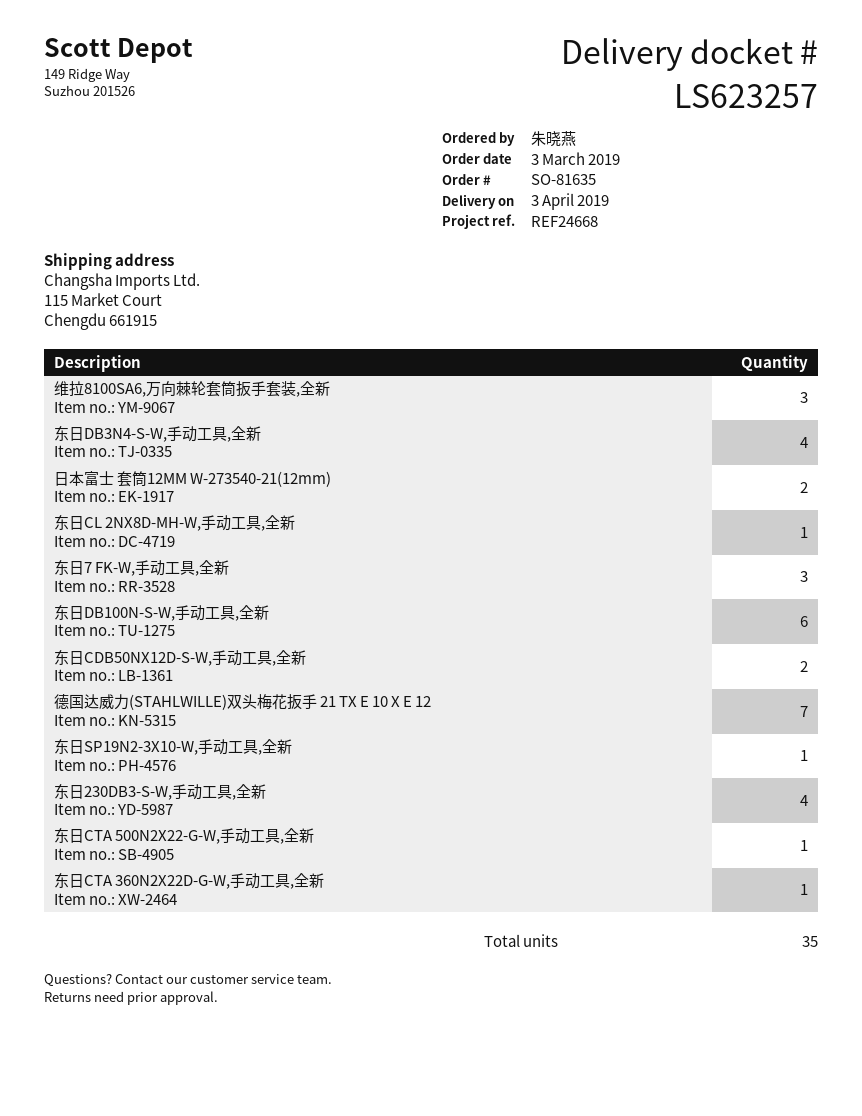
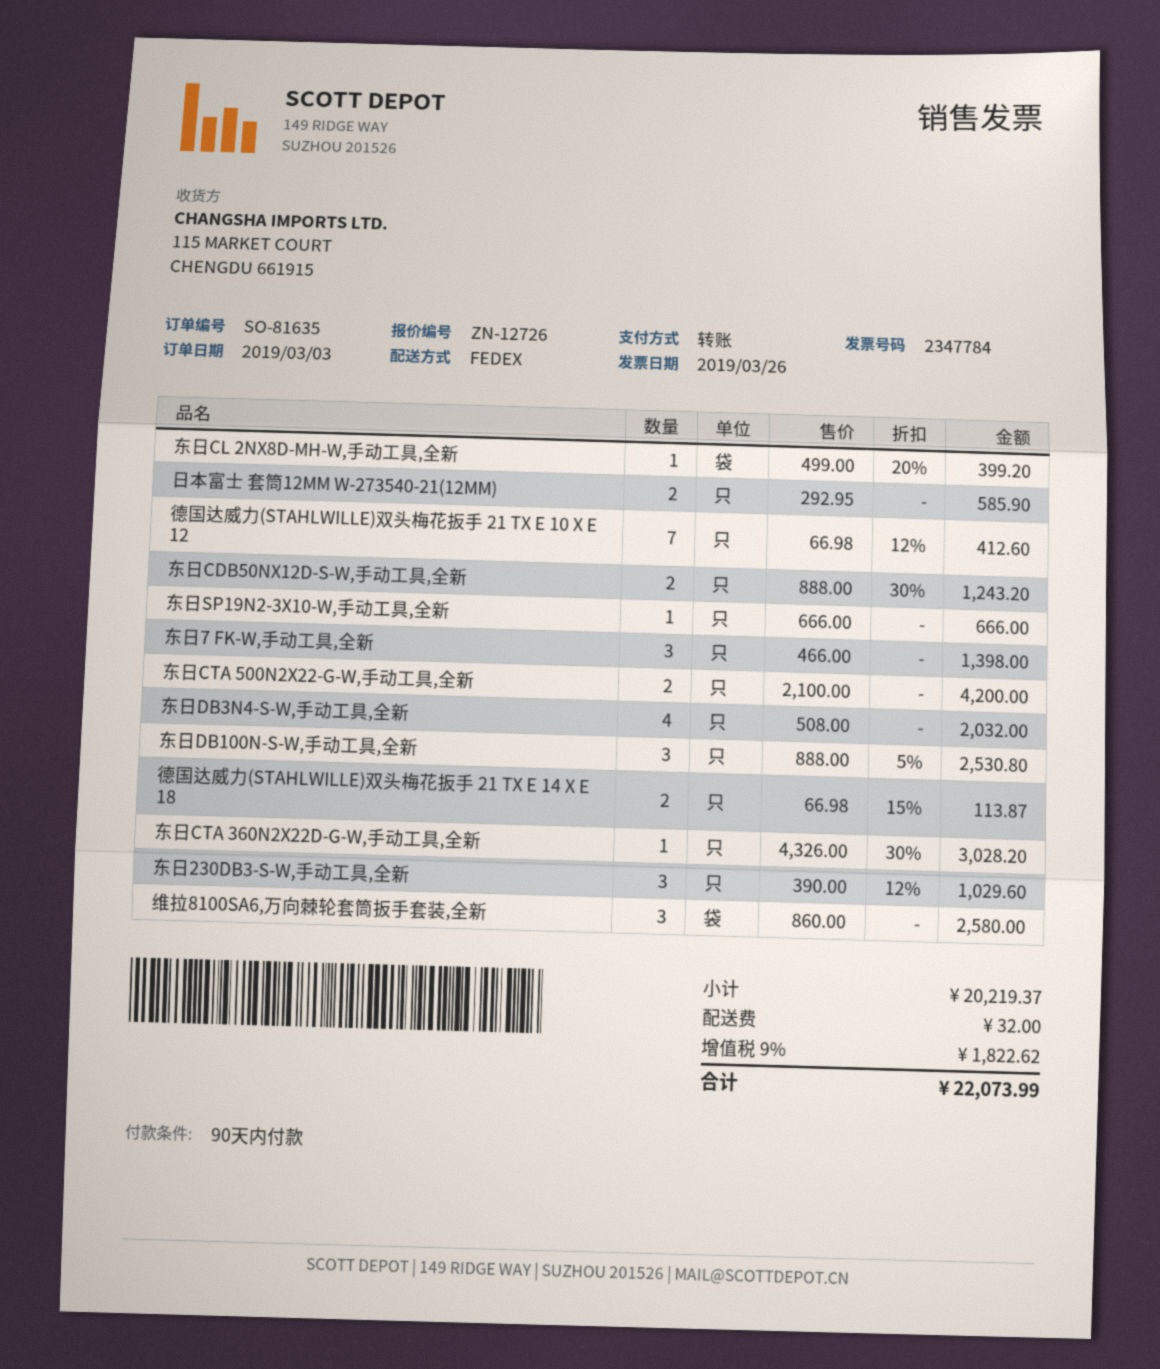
东日DB100N-S-W,手动工具,全新: 6 -> 3
东日230DB3-S-W,手动工具,全新: 4 -> 3
东日CTA 500N2X22-G-W,手动工具,全新: 1 -> 2
德国达威力(STAHLWILLE)双头梅花扳手 21 TX E 14 X E 18: none -> 2

